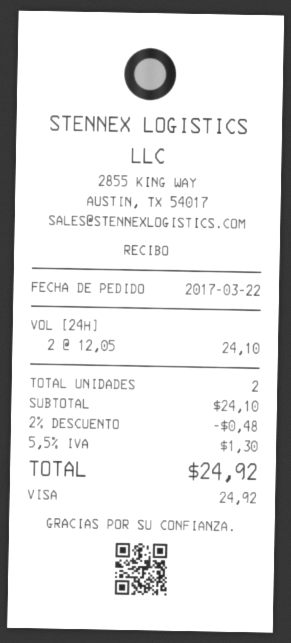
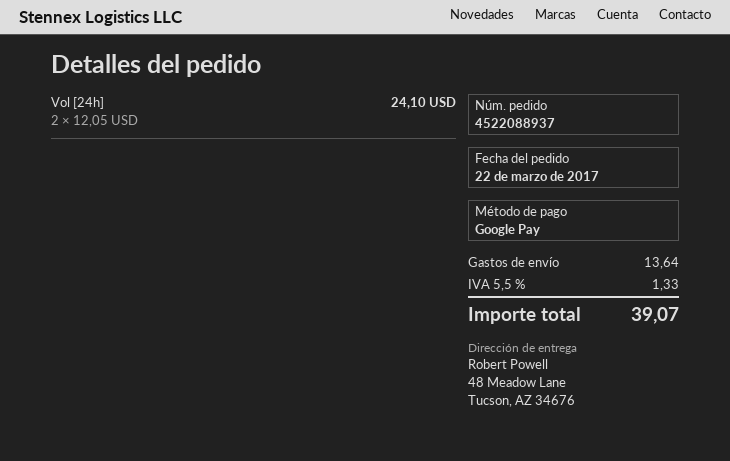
payment method: Visa -> Google Pay
discount: 2% = 0.48 -> none
shipping: none -> 13.64
tax: 5.5% = 1.30 -> 5.5% = 1.33
total: 24.92 -> 39.07

